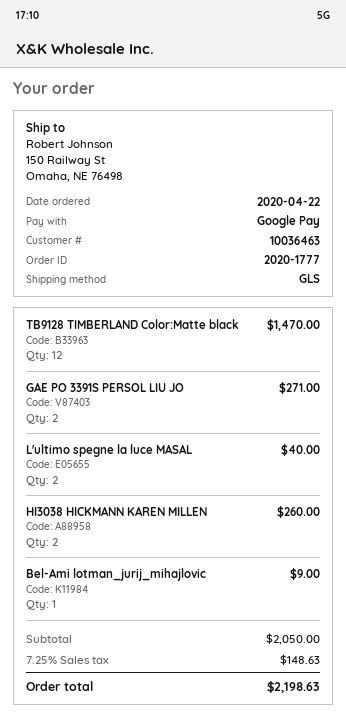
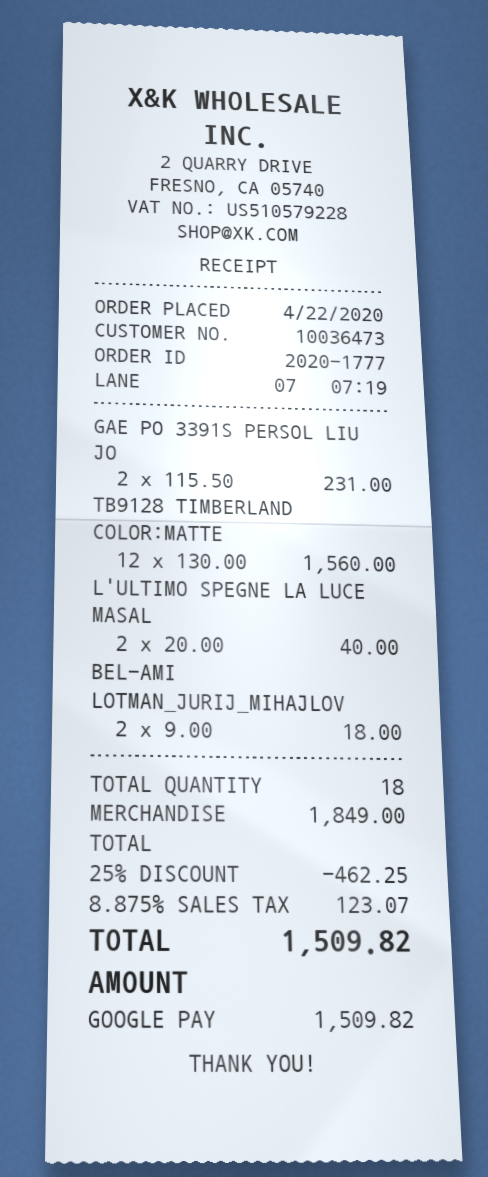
customer number: 10036463 -> 10036473
TB9128 TIMBERLAND Color:Matte black: 12 for 1470.00 -> 12 for 1560.00
GAE PO 3391S PERSOL LIU JO: 2 for 271.00 -> 2 for 231.00
HI3038 HICKMANN KAREN MILLEN: 2 for 260.00 -> none
Bel-Ami lotman_jurij_mihajlovic: 1 for 9.00 -> 2 for 18.00
subtotal: 2050.00 -> 1849.00
discount: none -> 25% = 462.25
tax: 7.25% = 148.63 -> 8.875% = 123.07
total: 2198.63 -> 1509.82

